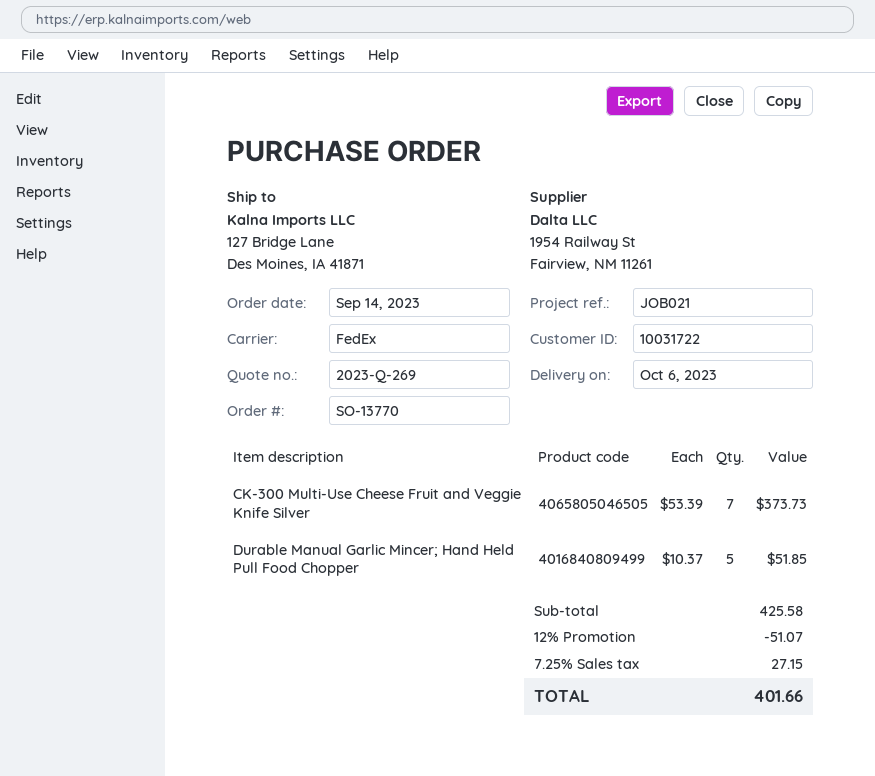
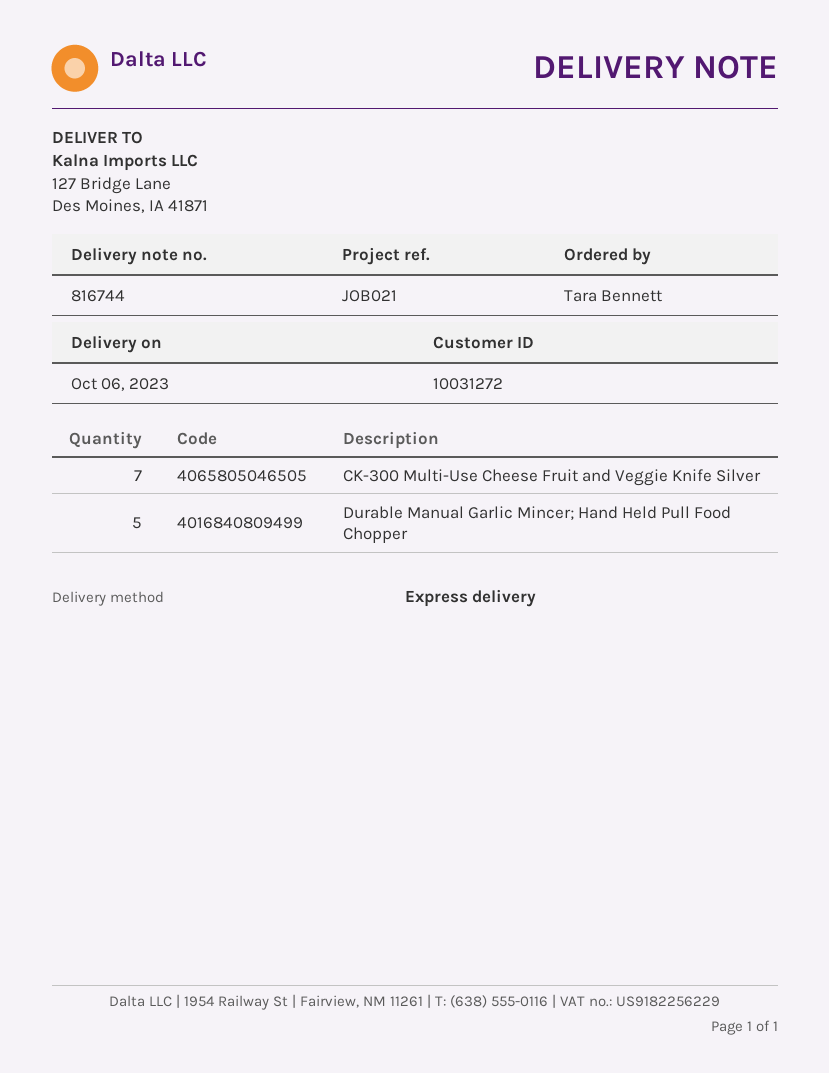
customer number: 10031722 -> 10031272
shipping method: FedEx -> express

